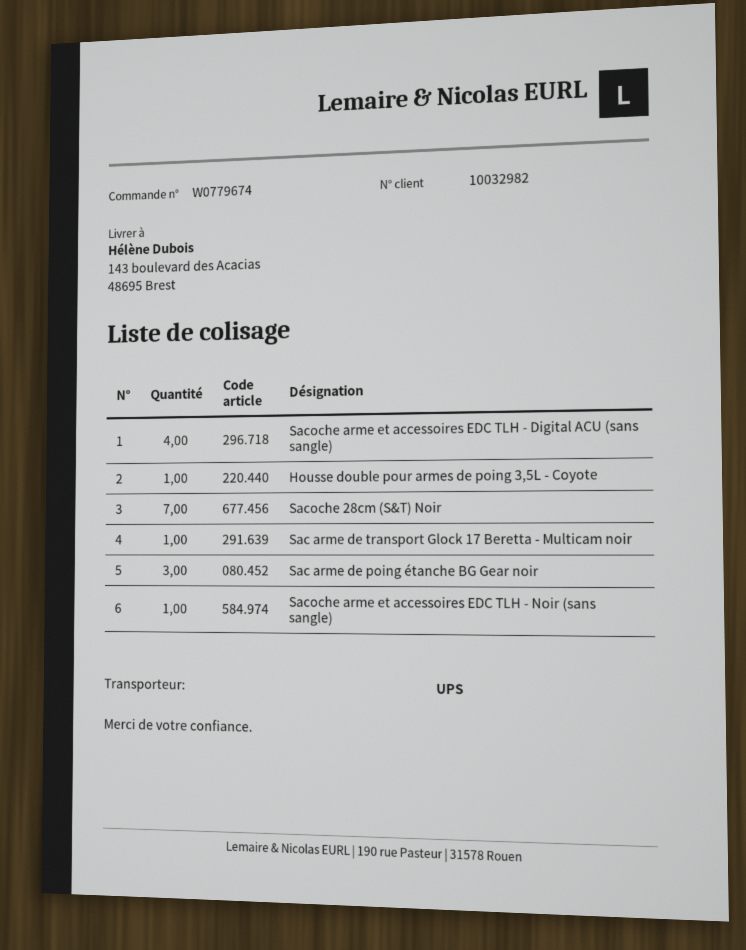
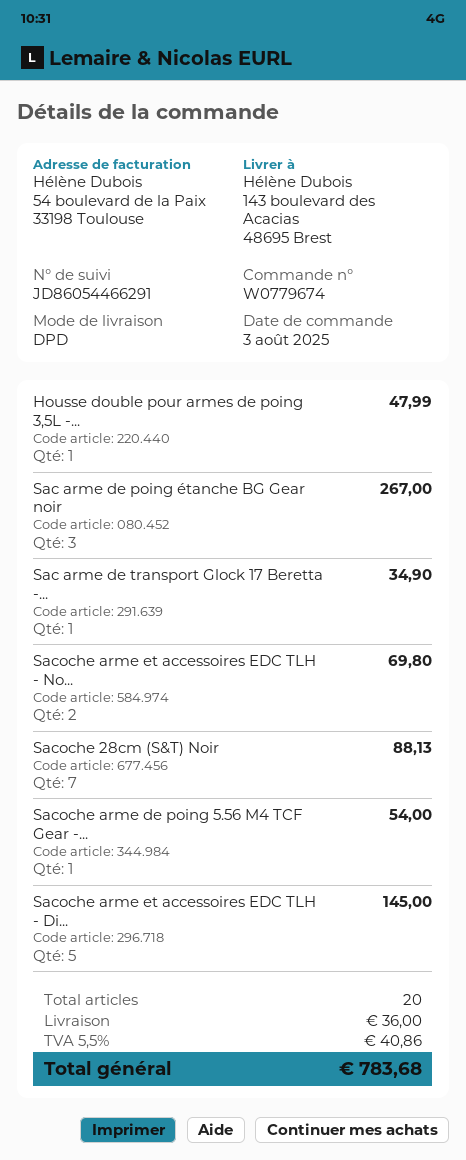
shipping method: UPS -> DPD
Sacoche arme et accessoires EDC TLH - Digital ACU (sans sangle): 4 -> 5
Sacoche arme et accessoires EDC TLH - Noir (sans sangle): 1 -> 2
Sacoche arme de poing 5.56 M4 TCF Gear -...: none -> 1

